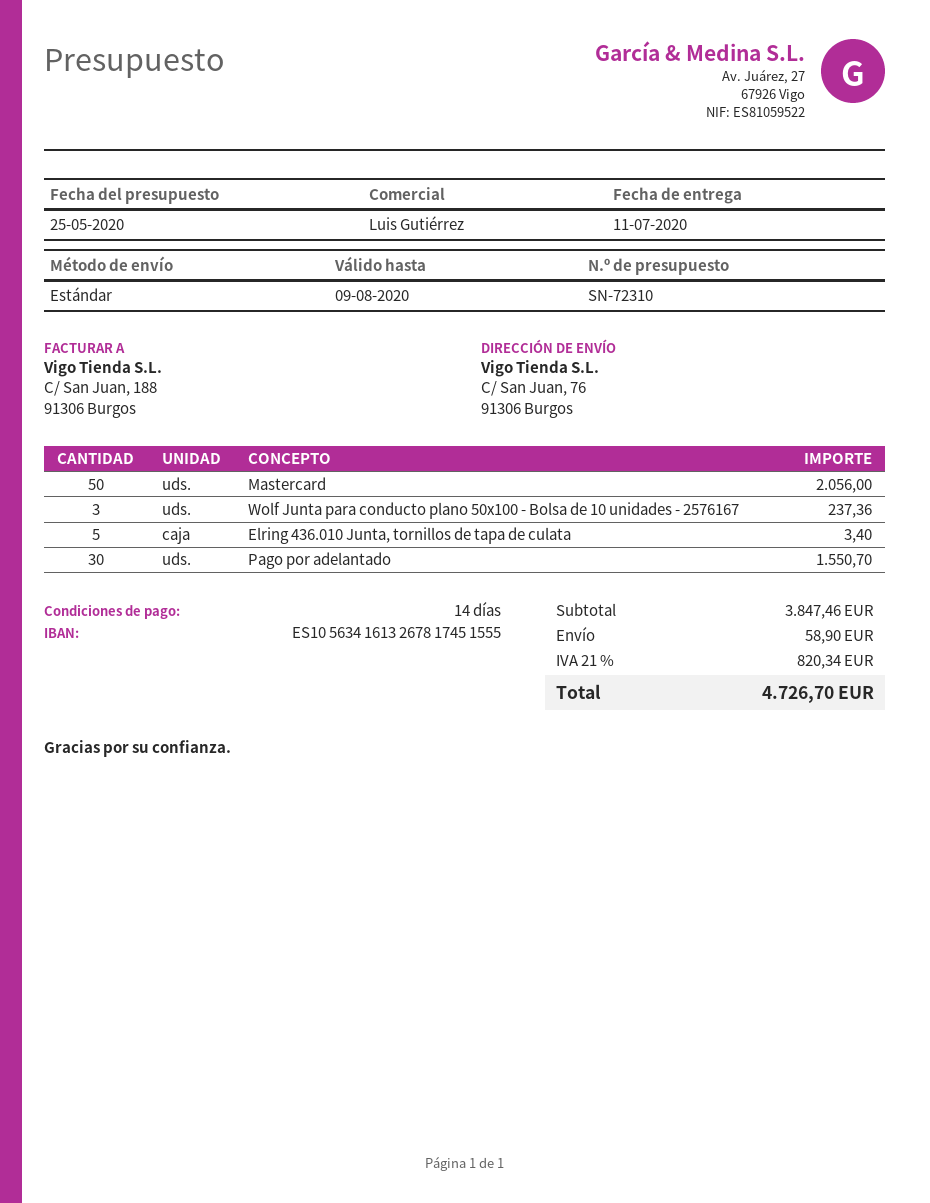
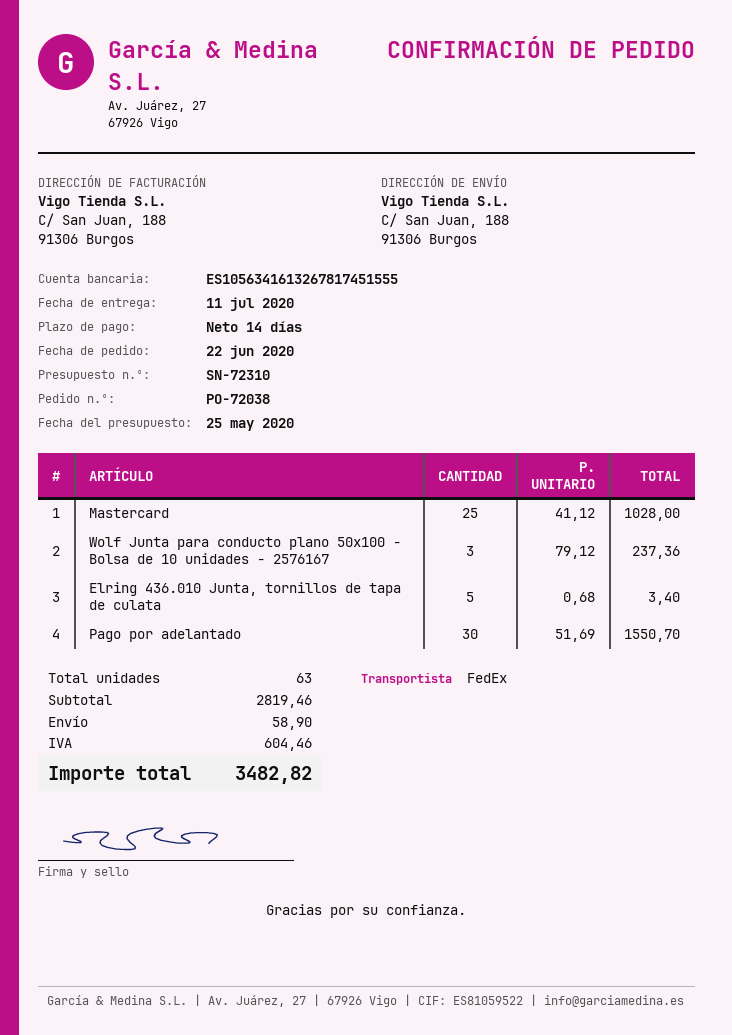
shipping method: standard -> FedEx
ship to: C/ San Juan, 76, 91306 Burgos -> C/ San Juan, 188, 91306 Burgos
Mastercard: 50 for 2056.00 -> 25 for 1028.00
subtotal: 3847.46 -> 2819.46
tax: 820.34 -> 604.46
total: 4726.70 -> 3482.82

